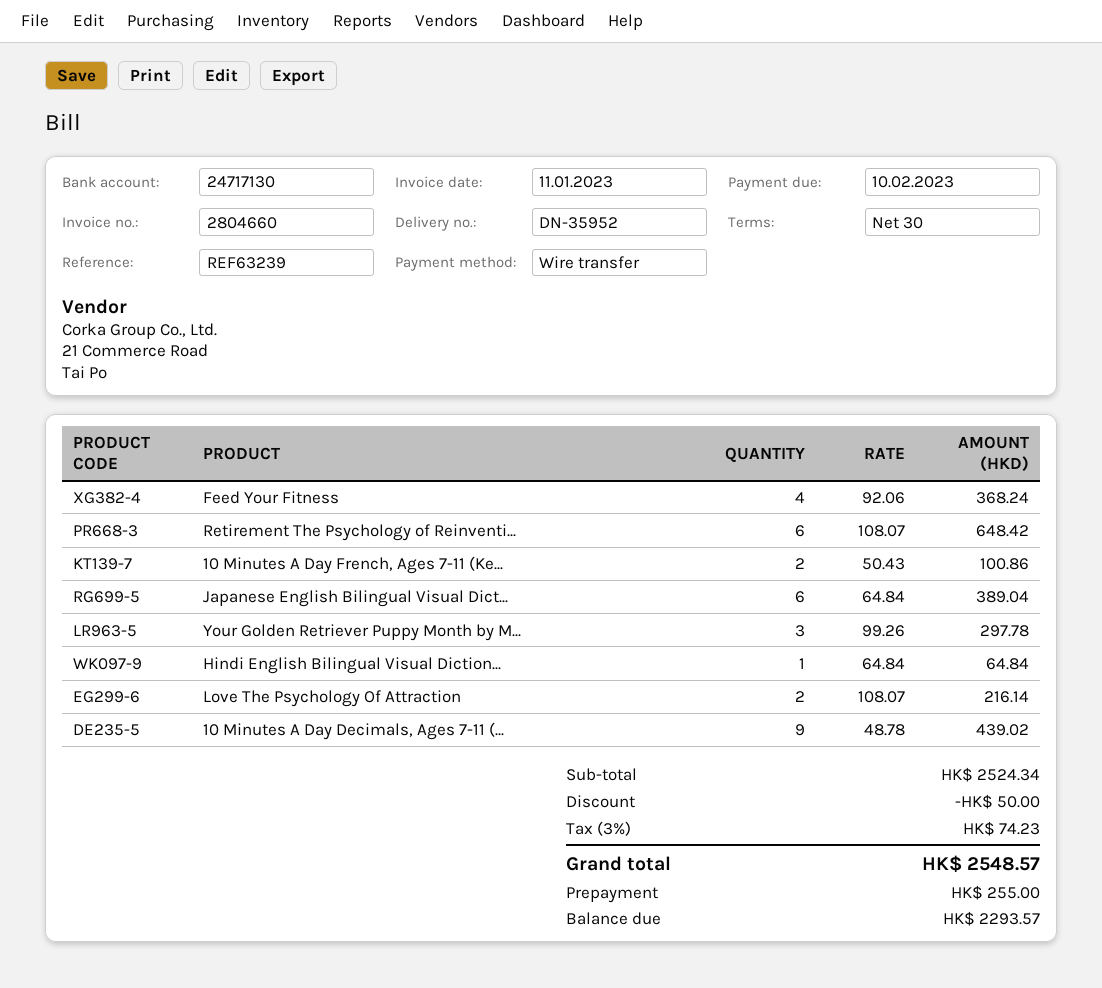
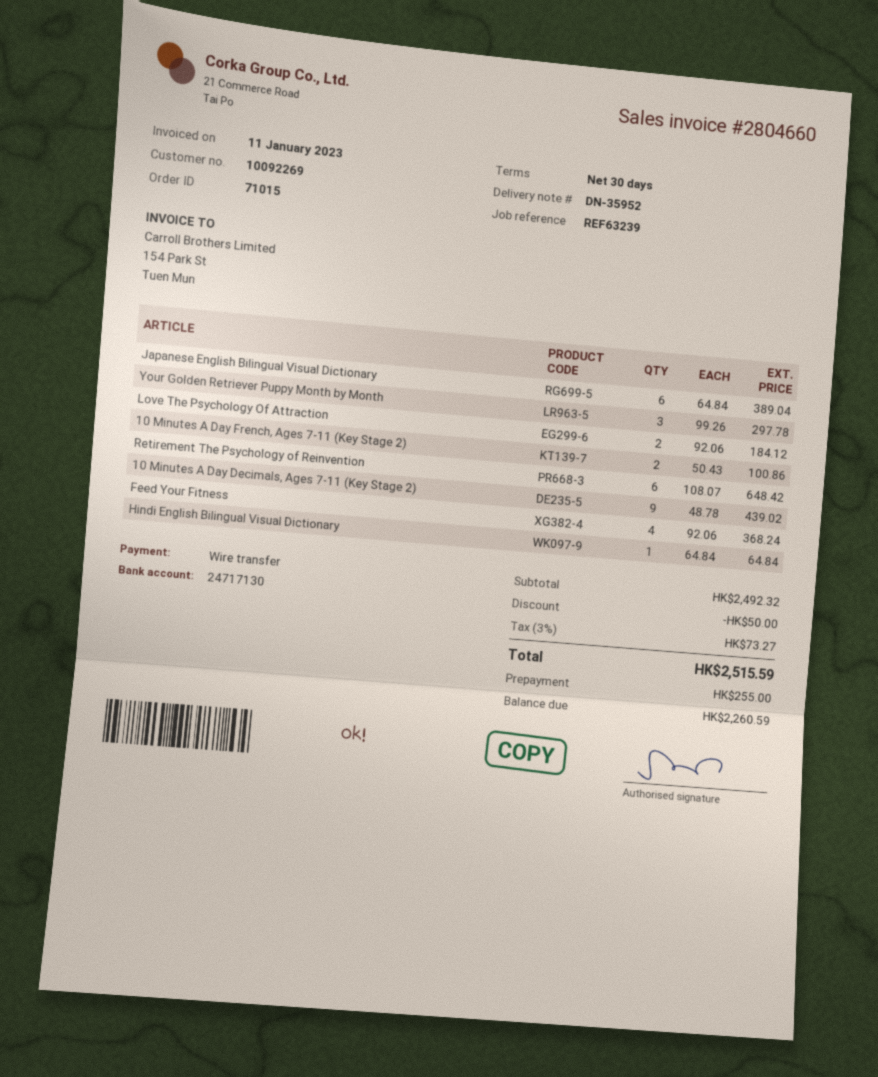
Love The Psychology Of Attraction: 2 x 108.07 = 216.14 -> 2 x 92.06 = 184.12
subtotal: 2524.34 -> 2492.32
tax: 3% = 74.23 -> 3% = 73.27
total: 2548.57 -> 2515.59
balance: 2293.57 -> 2260.59

